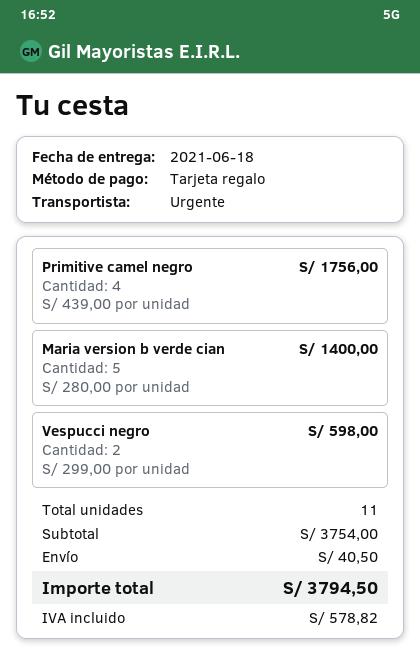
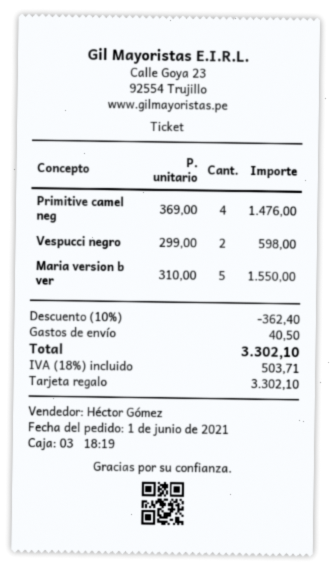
Primitive camel negro: 4 x 439.00 = 1756.00 -> 4 x 369.00 = 1476.00
Maria version b verde cian: 5 x 280.00 = 1400.00 -> 5 x 310.00 = 1550.00
discount: none -> 10% = 362.40
tax: 578.82 -> 503.71
total: 3794.50 -> 3302.10

